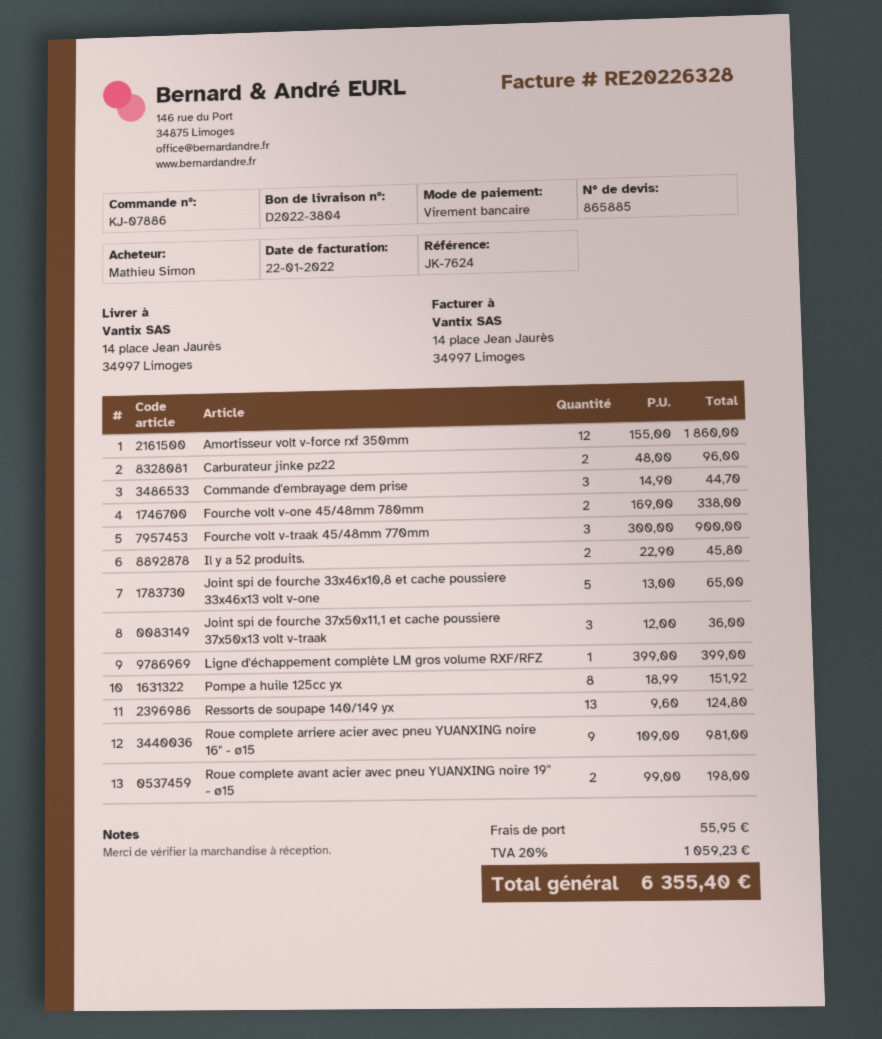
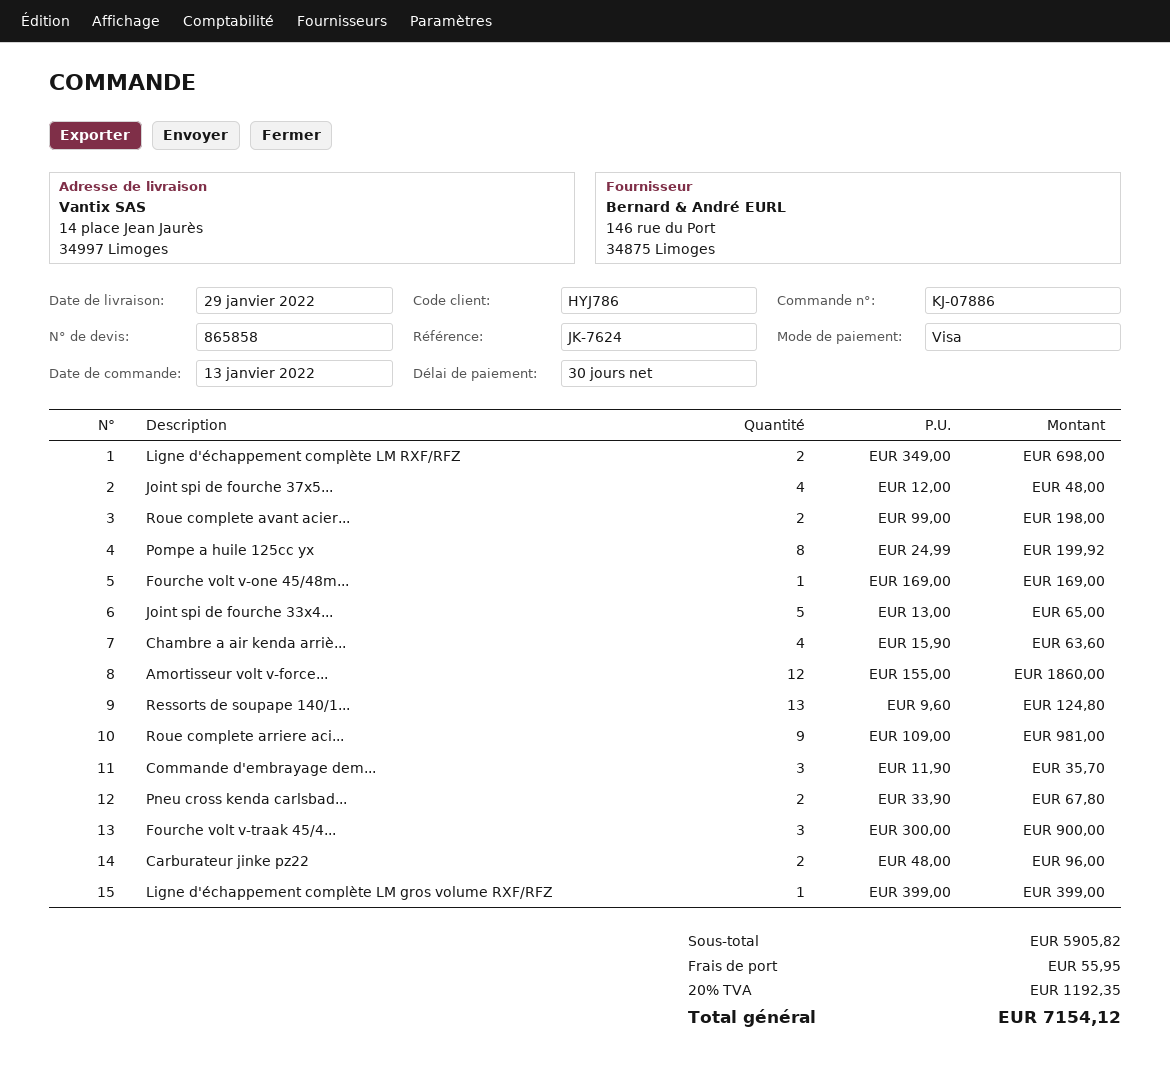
quote number: 865885 -> 865858
payment method: bank transfer -> Visa
Commande d'embrayage dem prise: 3 x 14.90 = 44.70 -> 3 x 11.90 = 35.70
Fourche volt v-one 45/48mm 780mm: 2 x 169.00 = 338.00 -> 1 x 169.00 = 169.00
Il y a 52 produits.: 2 x 22.90 = 45.80 -> none
Joint spi de fourche 37x50x11,1 et cache poussiere 37x50x13 volt v-traak: 3 x 12.00 = 36.00 -> 4 x 12.00 = 48.00
Pompe a huile 125cc yx: 8 x 18.99 = 151.92 -> 8 x 24.99 = 199.92
Ligne d'échappement complète LM RXF/RFZ: none -> 2 x 349.00 = 698.00
Chambre a air kenda arriè...: none -> 4 x 15.90 = 63.60
Pneu cross kenda carlsbad...: none -> 2 x 33.90 = 67.80
tax: 20% = 1059.23 -> 20% = 1192.35
total: 6355.40 -> 7154.12

